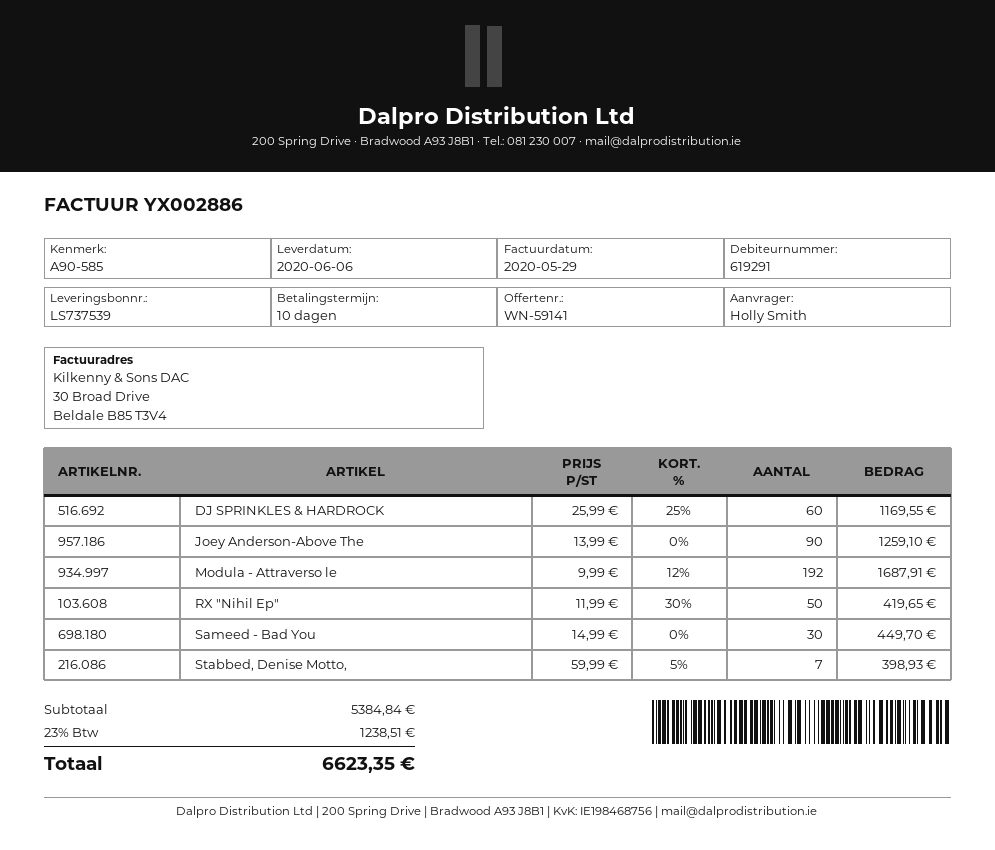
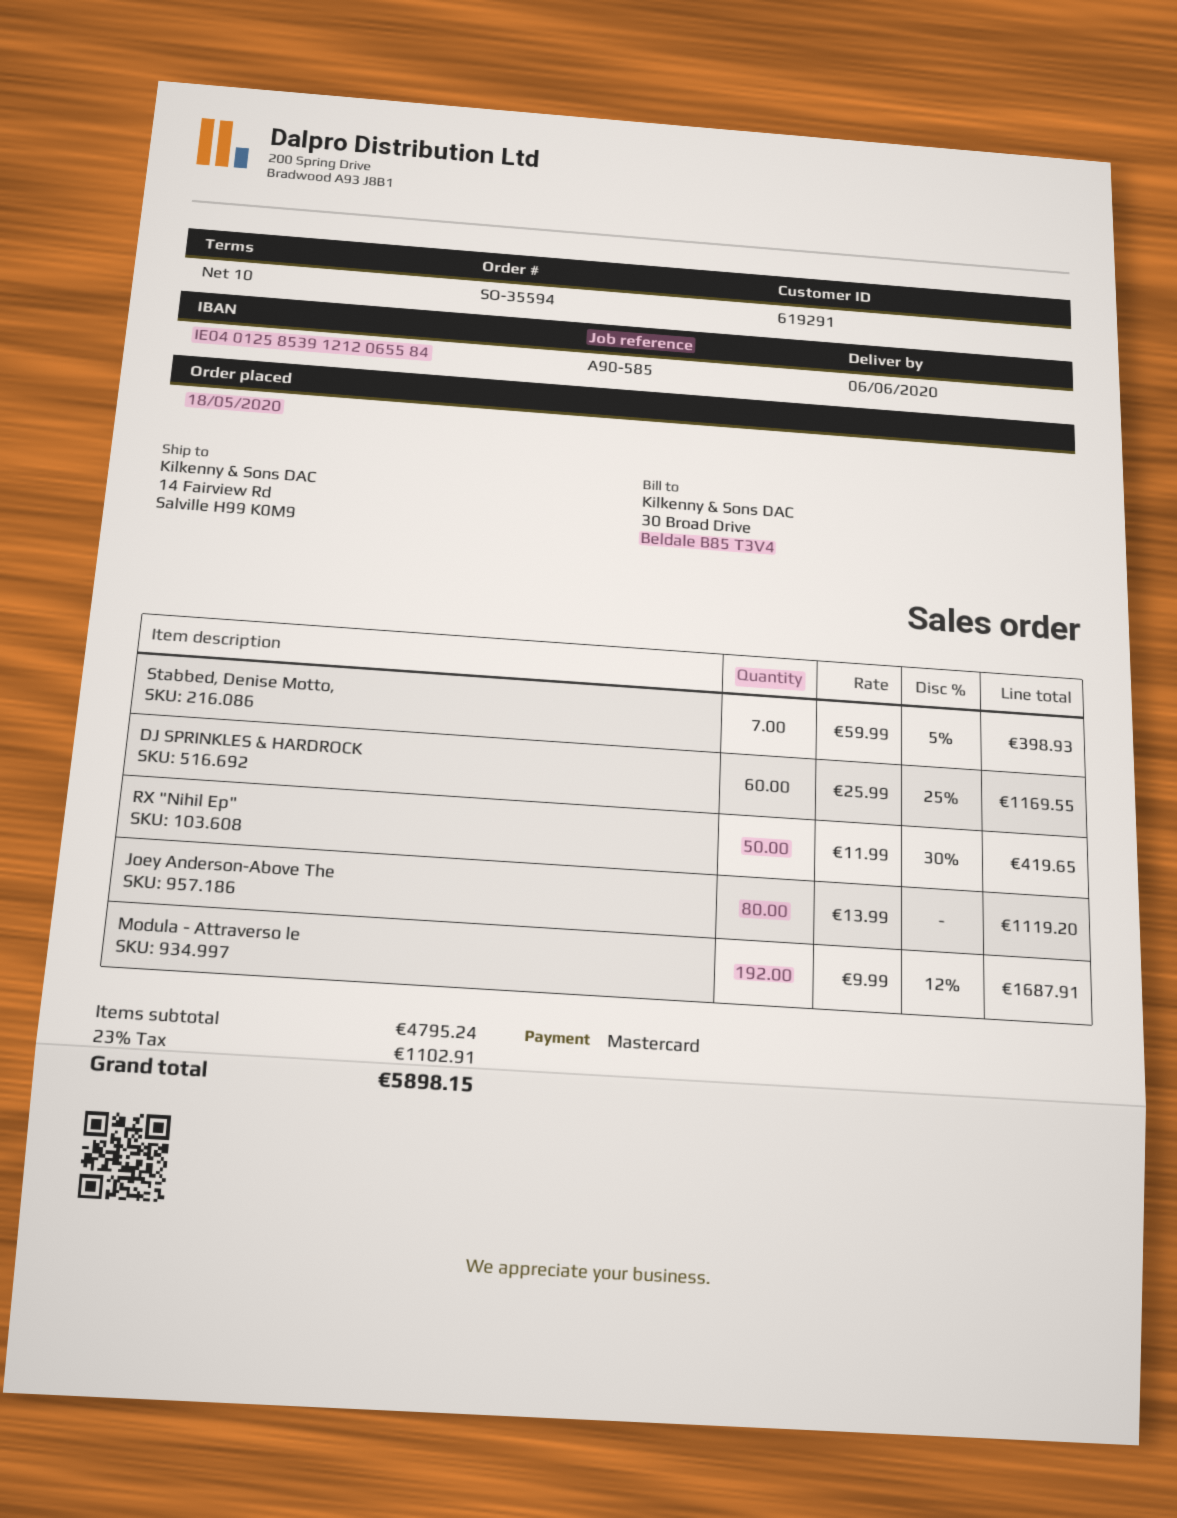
Joey Anderson-Above The: 90 x 13.99 = 1259.10 -> 80 x 13.99 = 1119.20
Sameed - Bad You: 30 x 14.99 = 449.70 -> none
subtotal: 5384.84 -> 4795.24
tax: 23% = 1238.51 -> 23% = 1102.91
total: 6623.35 -> 5898.15

